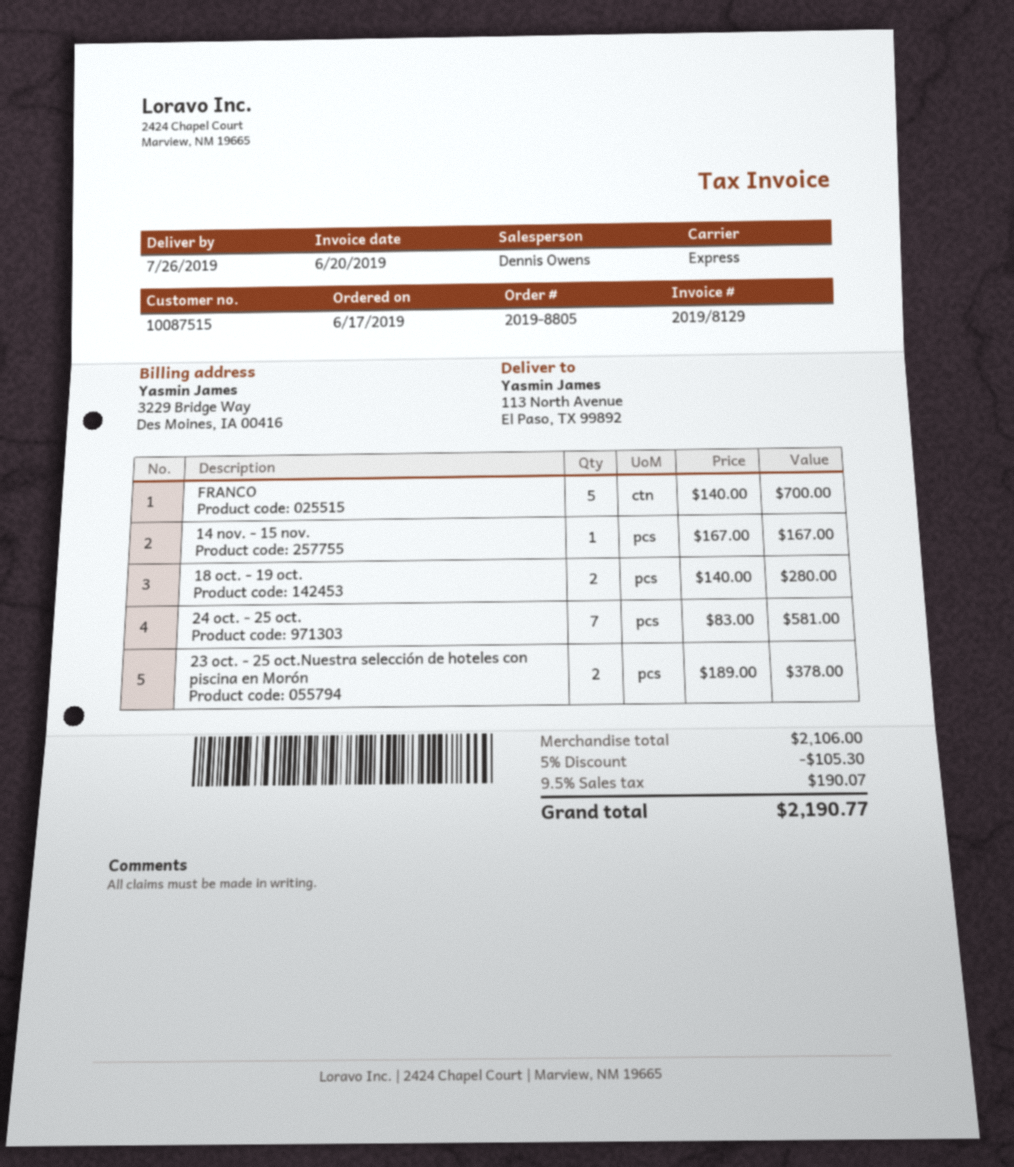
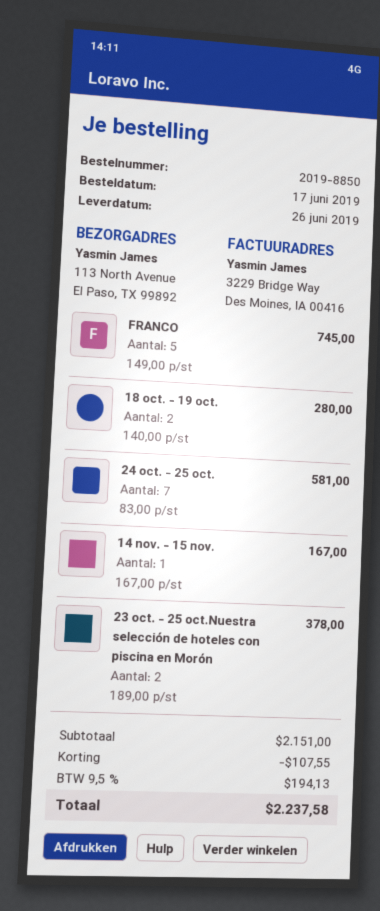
order number: 2019-8805 -> 2019-8850
delivery date: 2019-07-26 -> 2019-06-26
FRANCO: 5 x 140.00 = 700.00 -> 5 x 149.00 = 745.00
subtotal: 2106.00 -> 2151.00
discount: 105.30 -> 107.55
tax: 9.5% = 190.07 -> 9.5% = 194.13
total: 2190.77 -> 2237.58

